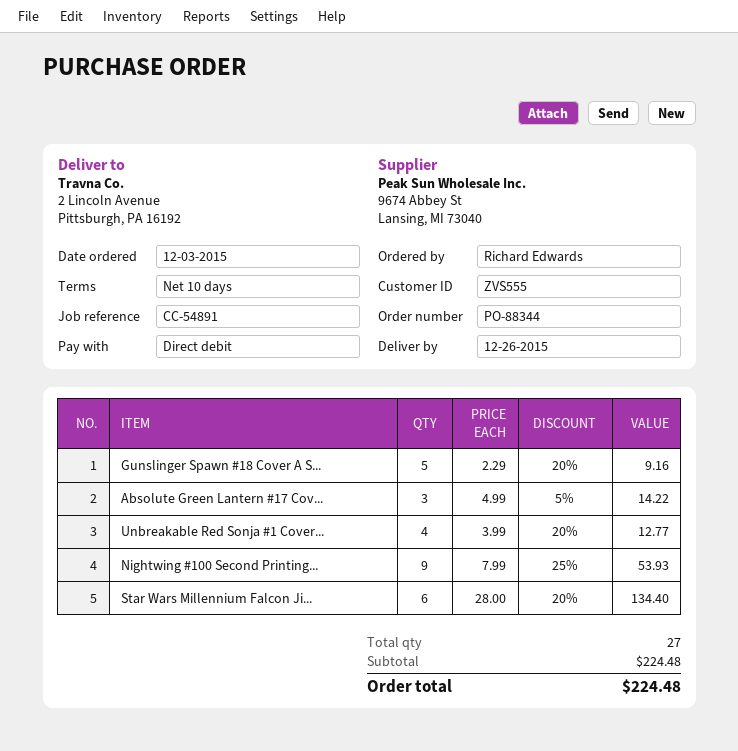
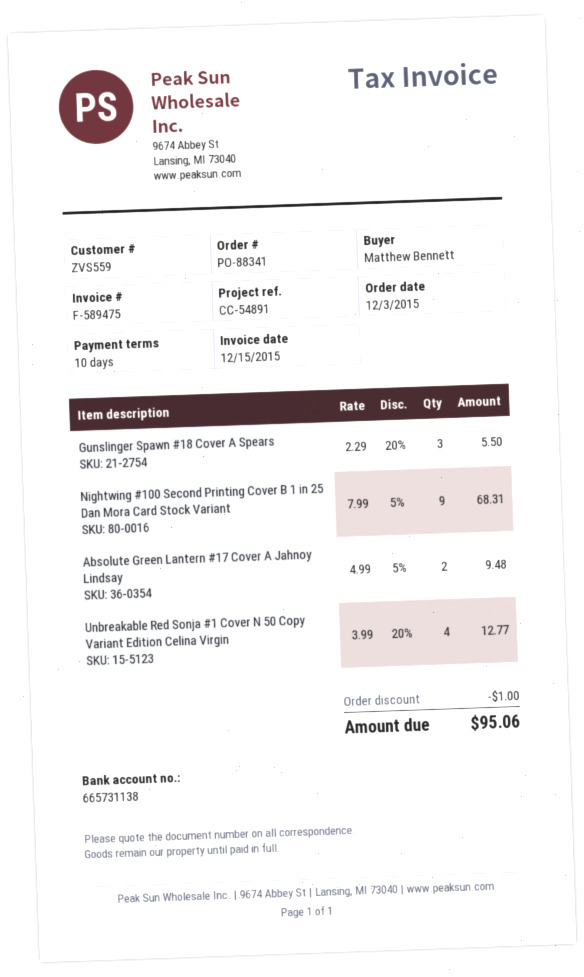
order number: PO-88344 -> PO-88341
customer number: ZVS555 -> ZVS559
ordered by: Richard Edwards -> Matthew Bennett
Gunslinger Spawn #18 Cover A S...: 5 x 2.29 - 20% = 9.16 -> 3 x 2.29 - 20% = 5.50
Absolute Green Lantern #17 Cov...: 3 x 4.99 - 5% = 14.22 -> 2 x 4.99 - 5% = 9.48
Nightwing #100 Second Printing...: 9 x 7.99 - 25% = 53.93 -> 9 x 7.99 - 5% = 68.31
Star Wars Millennium Falcon Ji...: 6 x 28.00 - 20% = 134.40 -> none
discount: none -> 1.00
total: 224.48 -> 95.06

